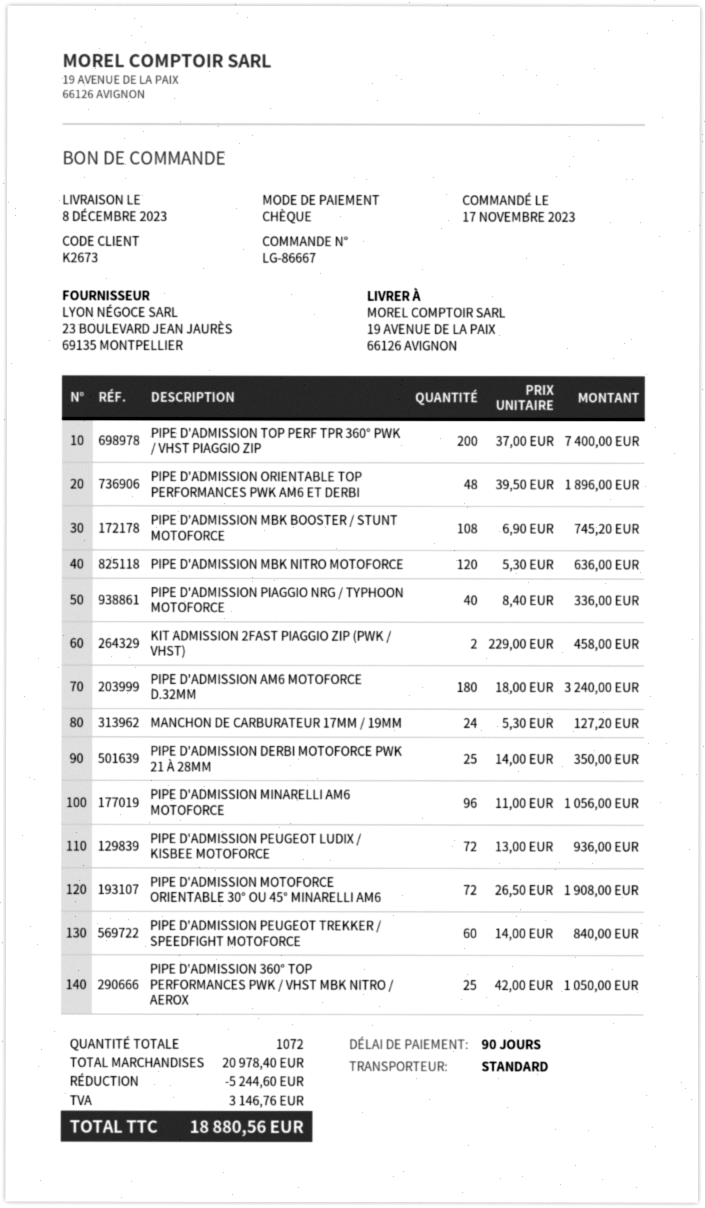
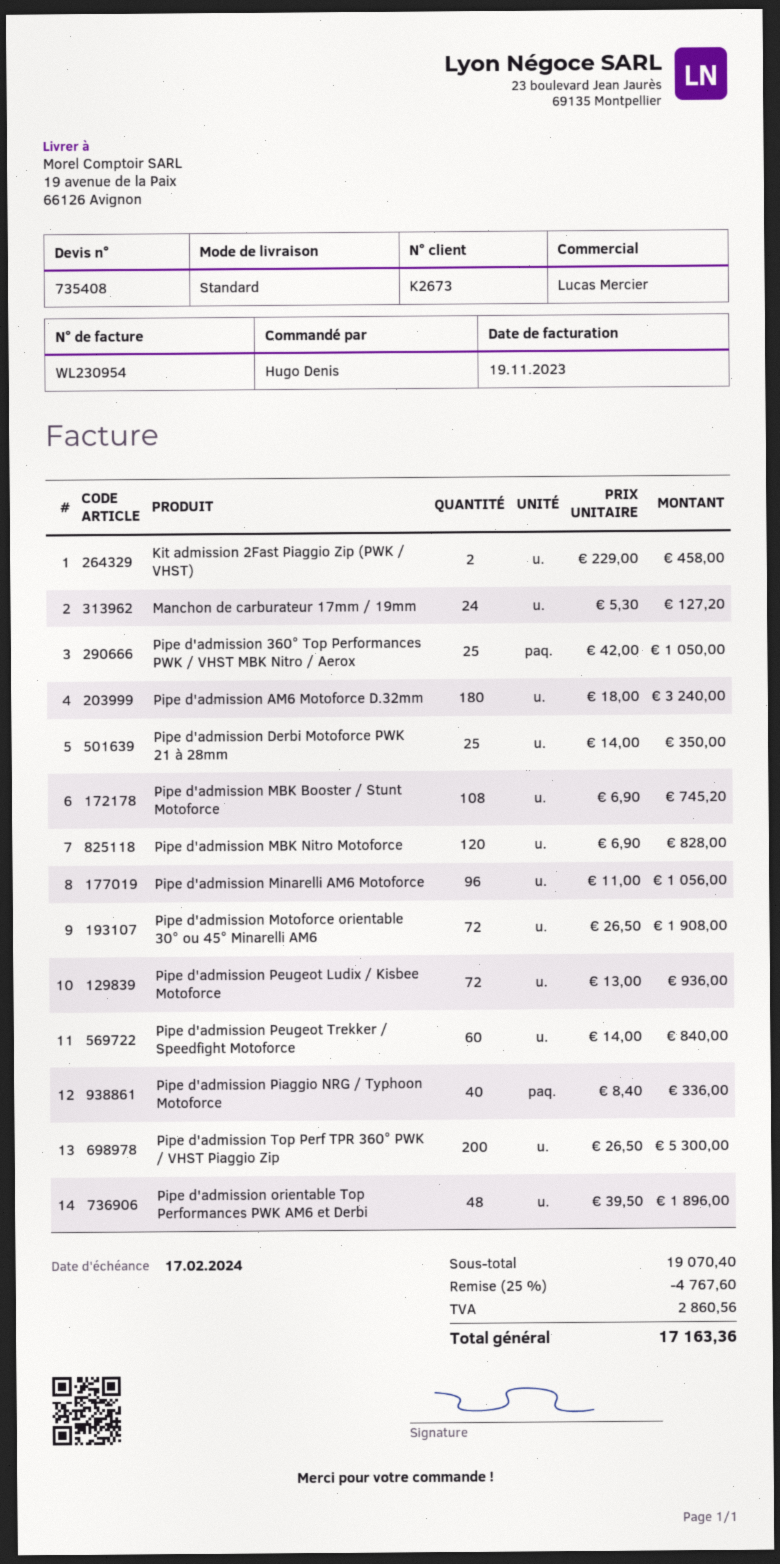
PIPE D'ADMISSION TOP PERF TPR 360° PWK / VHST PIAGGIO ZIP: 200 x 37.00 = 7400.00 -> 200 x 26.50 = 5300.00
PIPE D'ADMISSION MBK NITRO MOTOFORCE: 120 x 5.30 = 636.00 -> 120 x 6.90 = 828.00
subtotal: 20978.40 -> 19070.40
discount: 5244.60 -> 4767.60
tax: 3146.76 -> 2860.56
total: 18880.56 -> 17163.36

